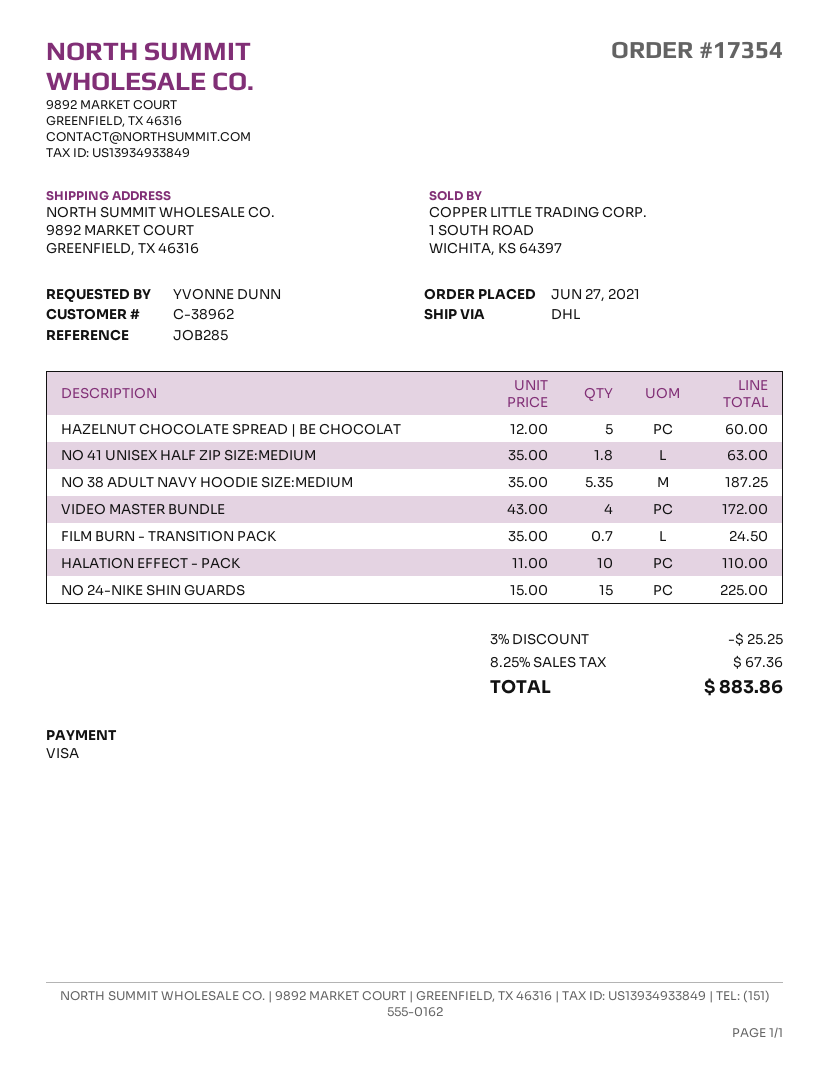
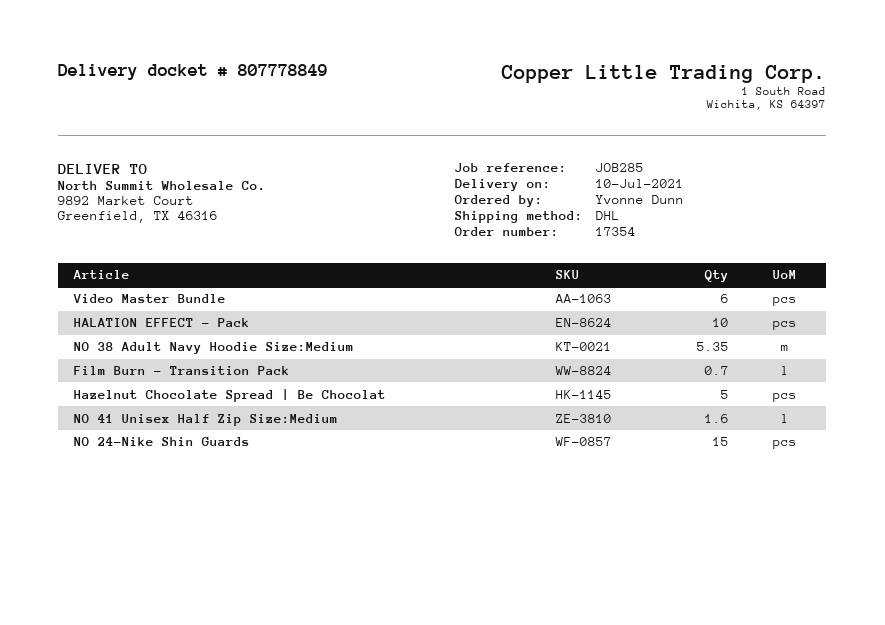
NO 41 UNISEX HALF ZIP SIZE:MEDIUM: 1.8 -> 1.6
VIDEO MASTER BUNDLE: 4 -> 6

